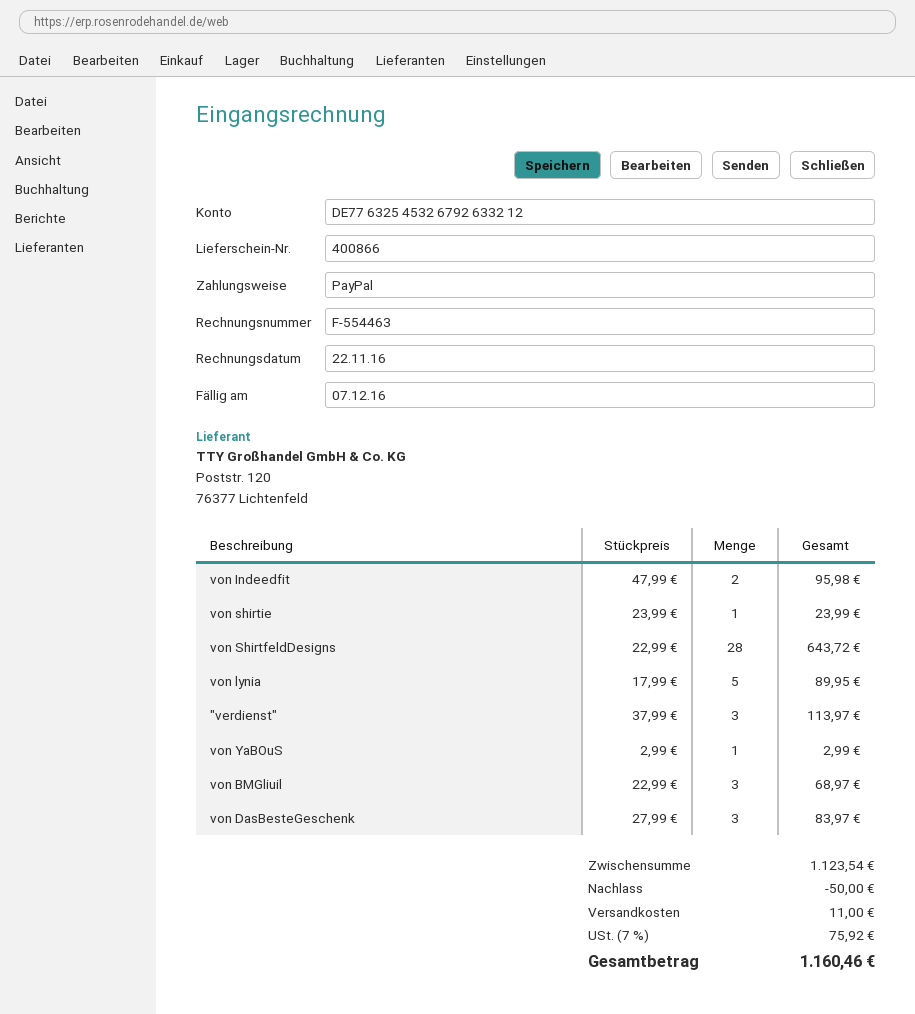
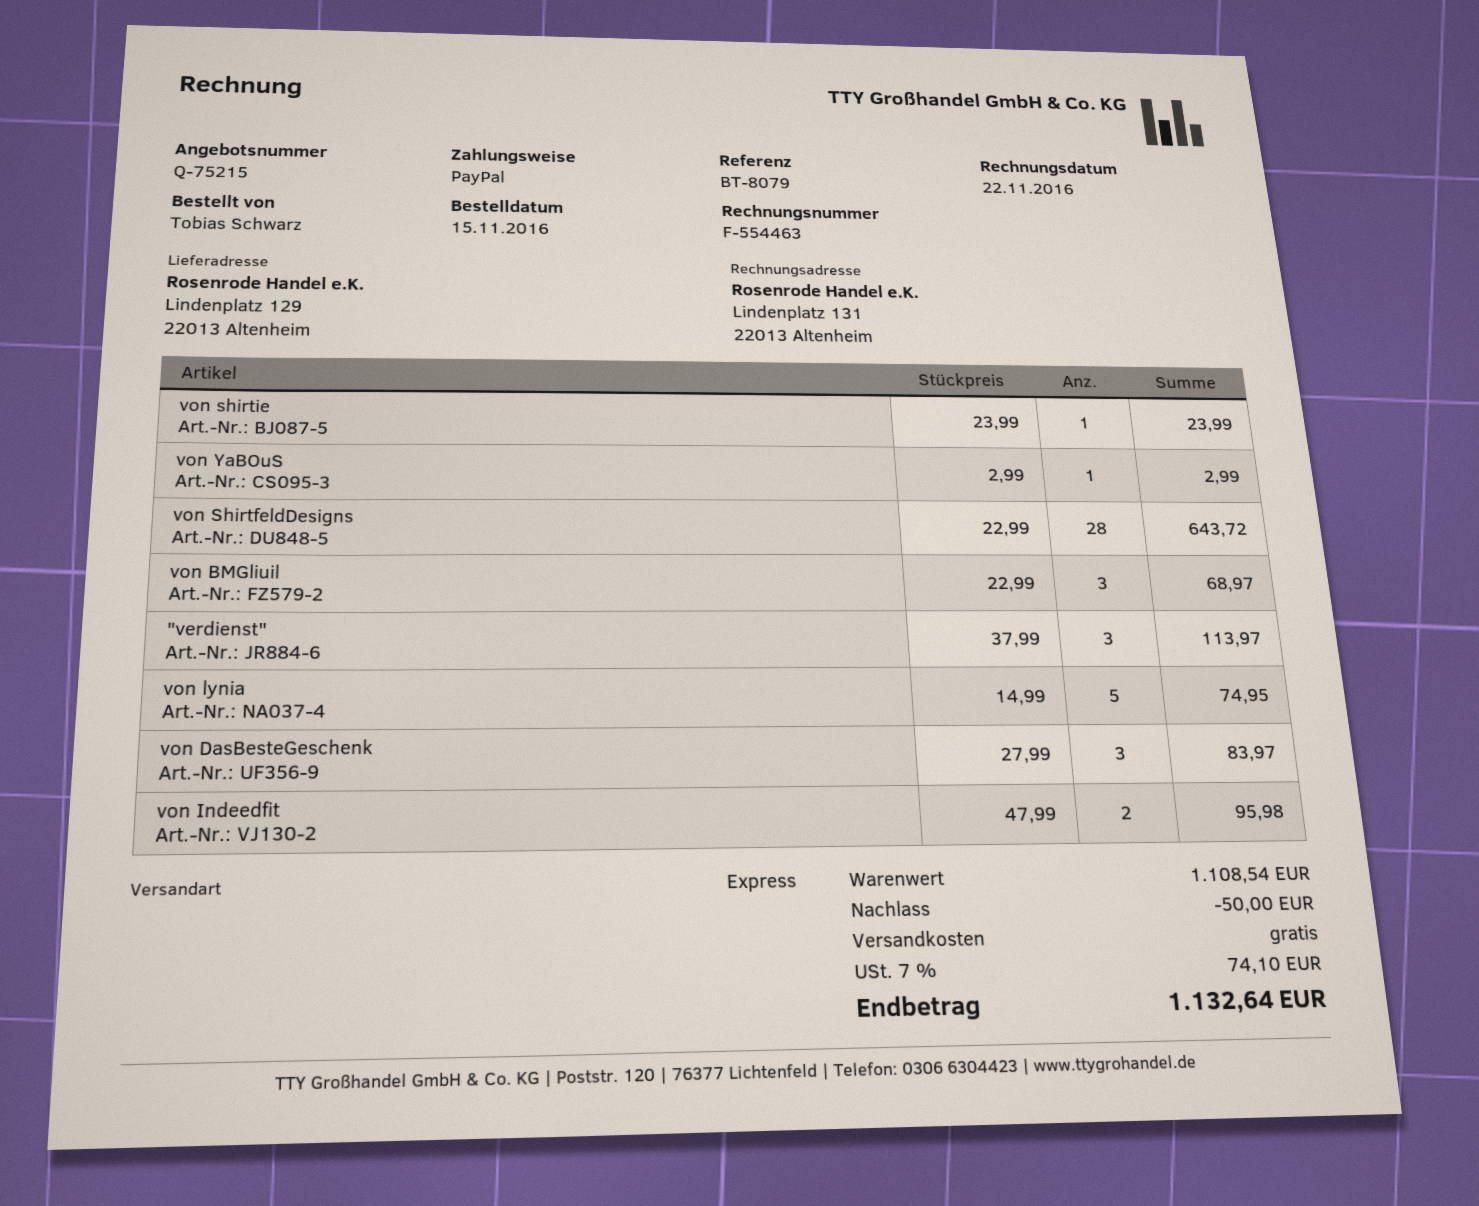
von lynia: 5 x 17.99 = 89.95 -> 5 x 14.99 = 74.95
subtotal: 1123.54 -> 1108.54
shipping: 11.00 -> 0.00
tax: 7% = 75.92 -> 7% = 74.10
total: 1160.46 -> 1132.64

